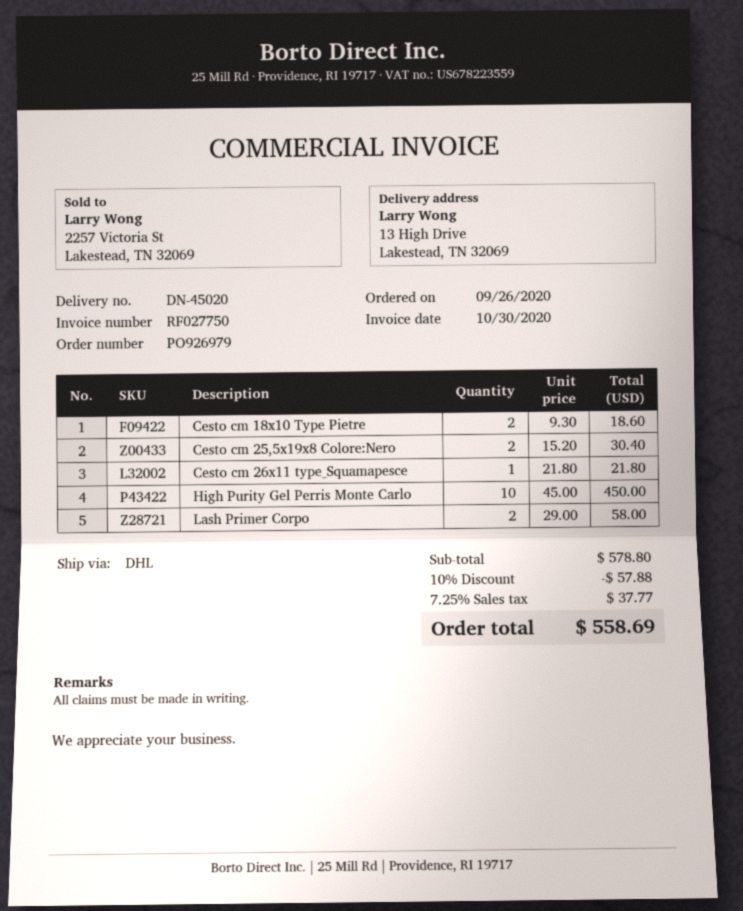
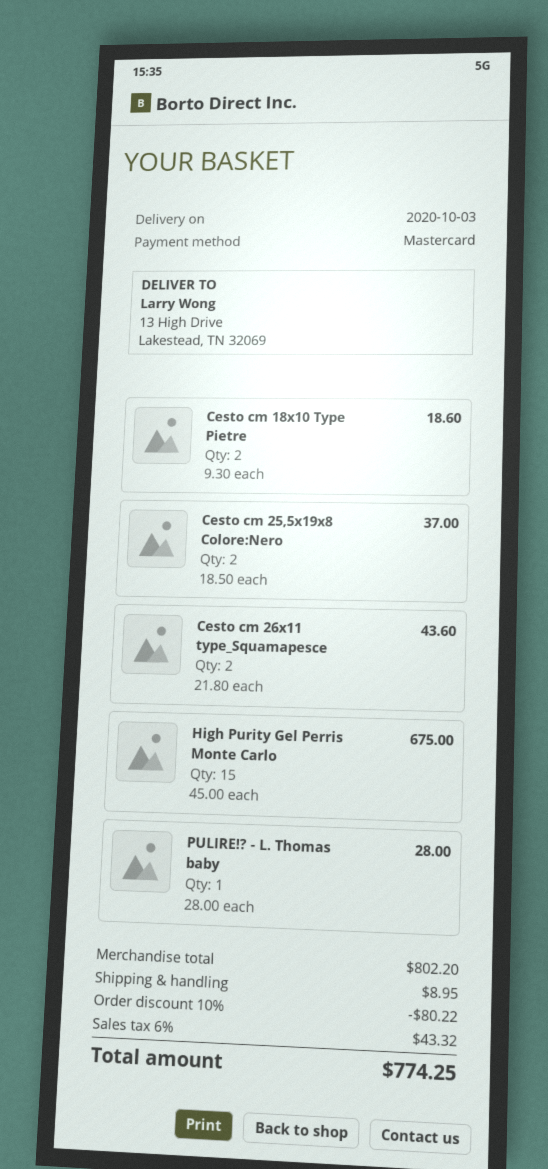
Cesto cm 25,5x19x8 Colore:Nero: 2 x 15.20 = 30.40 -> 2 x 18.50 = 37.00
Cesto cm 26x11 type_Squamapesce: 1 x 21.80 = 21.80 -> 2 x 21.80 = 43.60
High Purity Gel Perris Monte Carlo: 10 x 45.00 = 450.00 -> 15 x 45.00 = 675.00
Lash Primer Corpo: 2 x 29.00 = 58.00 -> none
PULIRE!? - L. Thomas baby: none -> 1 x 28.00 = 28.00
subtotal: 578.80 -> 802.20
discount: 10% = 57.88 -> 10% = 80.22
shipping: none -> 8.95
tax: 7.25% = 37.77 -> 6% = 43.32
total: 558.69 -> 774.25

